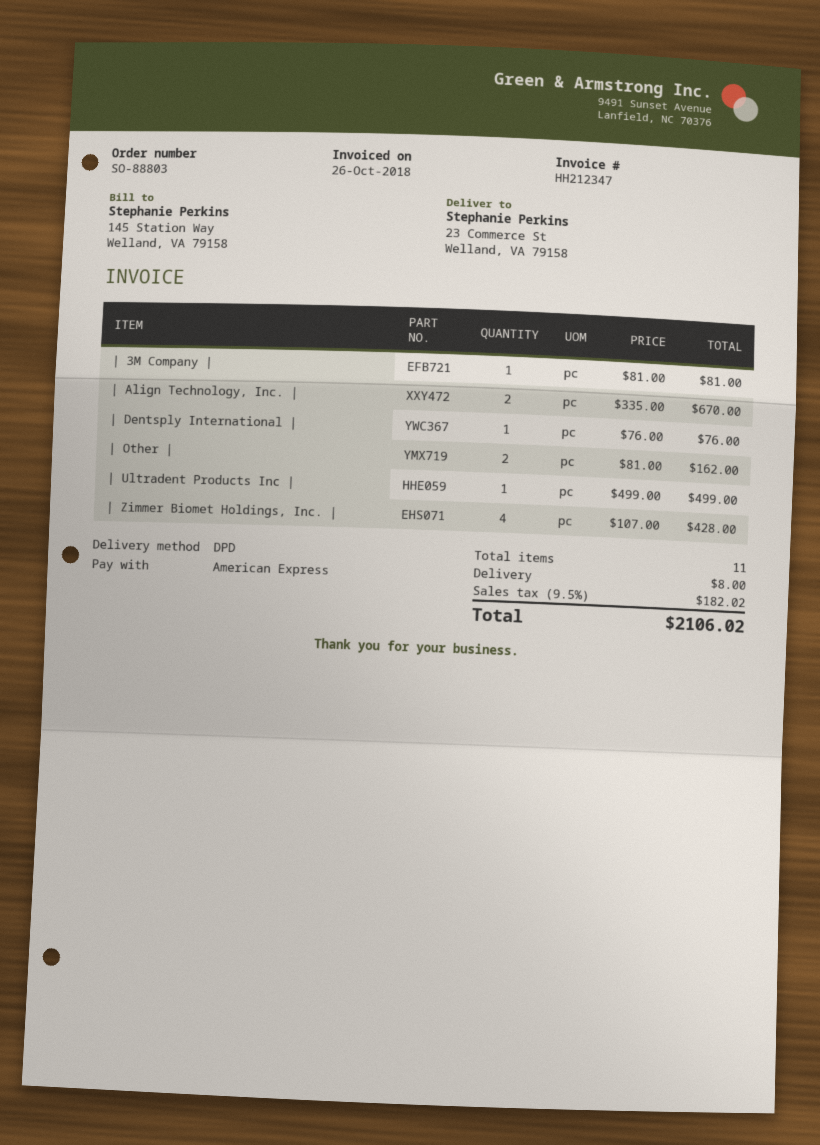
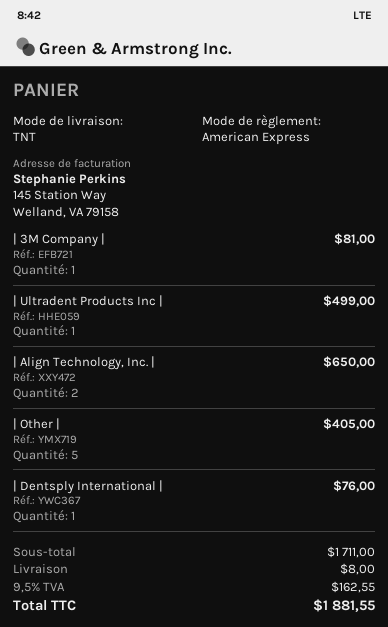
shipping method: DPD -> TNT
| Align Technology, Inc. |: 2 for 670.00 -> 2 for 650.00
| Other |: 2 for 162.00 -> 5 for 405.00
| Zimmer Biomet Holdings, Inc. |: 4 for 428.00 -> none
tax: 9.5% = 182.02 -> 9.5% = 162.55
total: 2106.02 -> 1881.55

